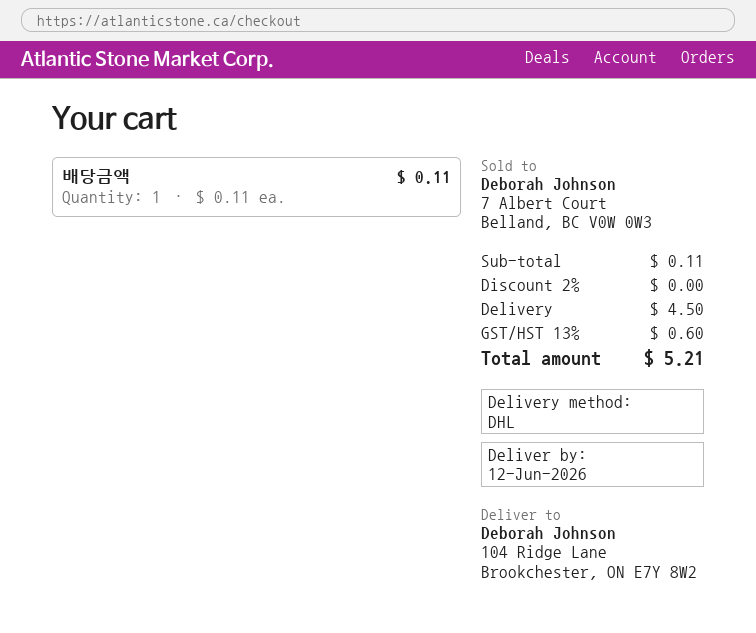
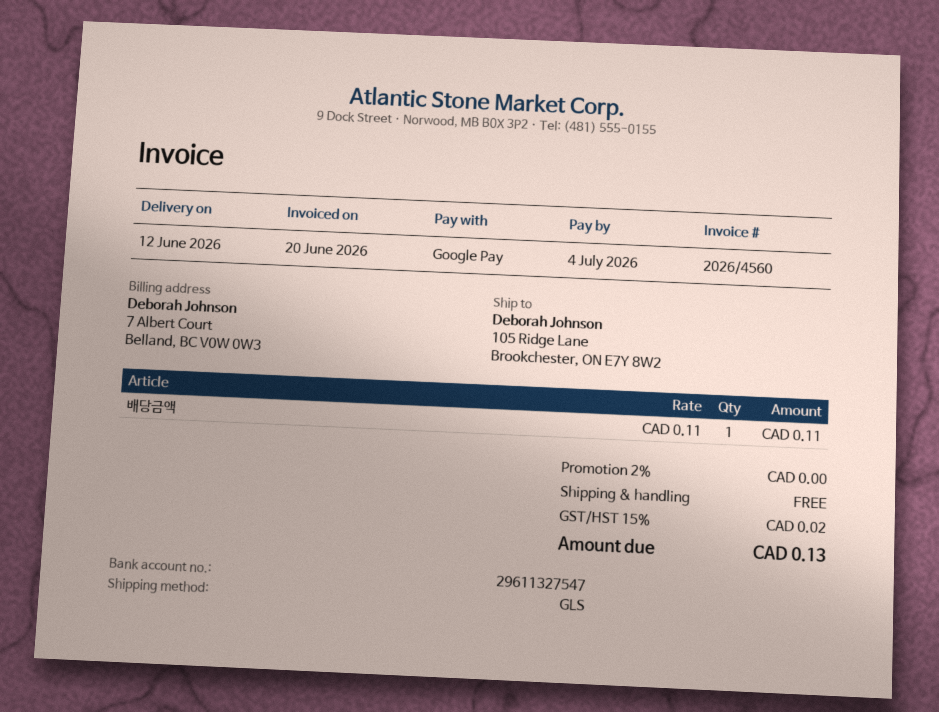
shipping method: DHL -> GLS
ship to: 104 Ridge Lane, Brookchester, ON E7Y 8W2 -> 105 Ridge Lane, Brookchester, ON E7Y 8W2
shipping: 4.50 -> 0.00
tax: 13% = 0.60 -> 15% = 0.02
total: 5.21 -> 0.13

